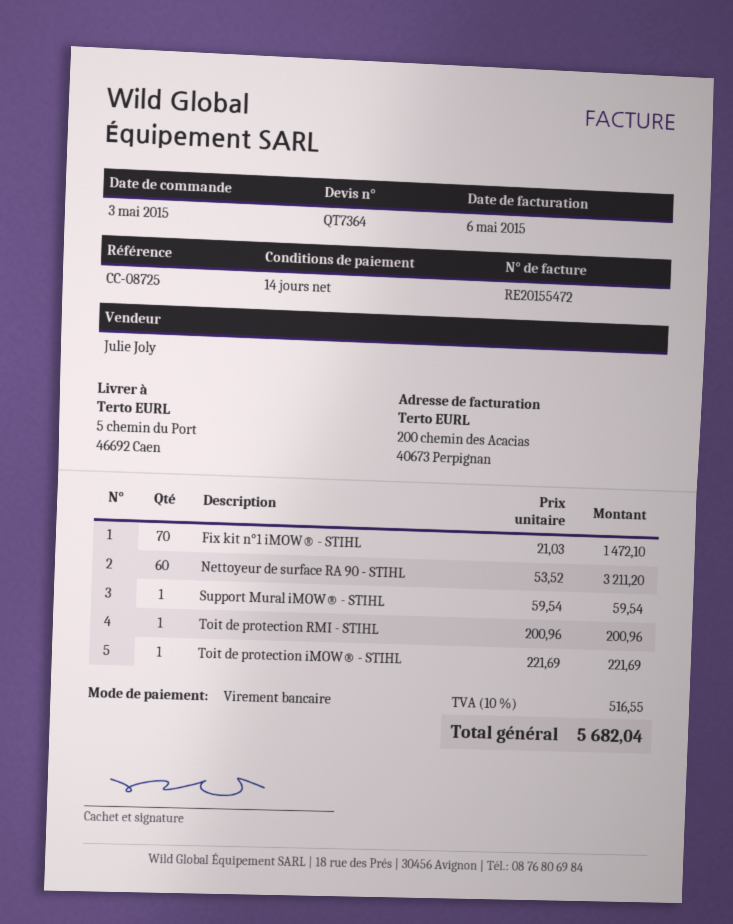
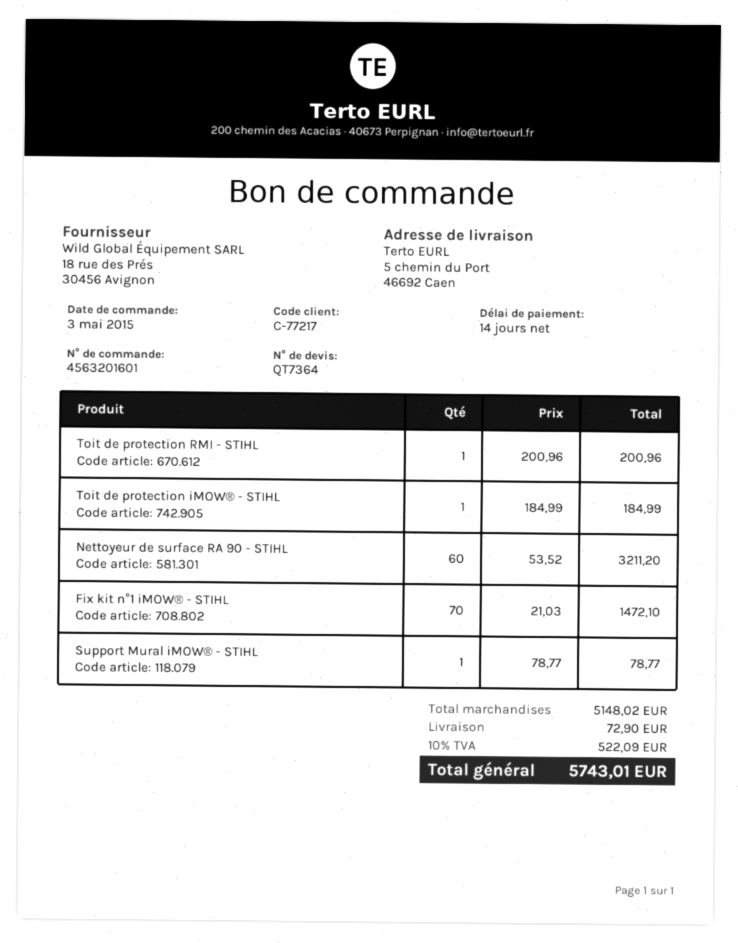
Support Mural iMOW® - STIHL: 1 x 59.54 = 59.54 -> 1 x 78.77 = 78.77
Toit de protection iMOW® - STIHL: 1 x 221.69 = 221.69 -> 1 x 184.99 = 184.99
shipping: none -> 72.90
tax: 10% = 516.55 -> 10% = 522.09
total: 5682.04 -> 5743.01

